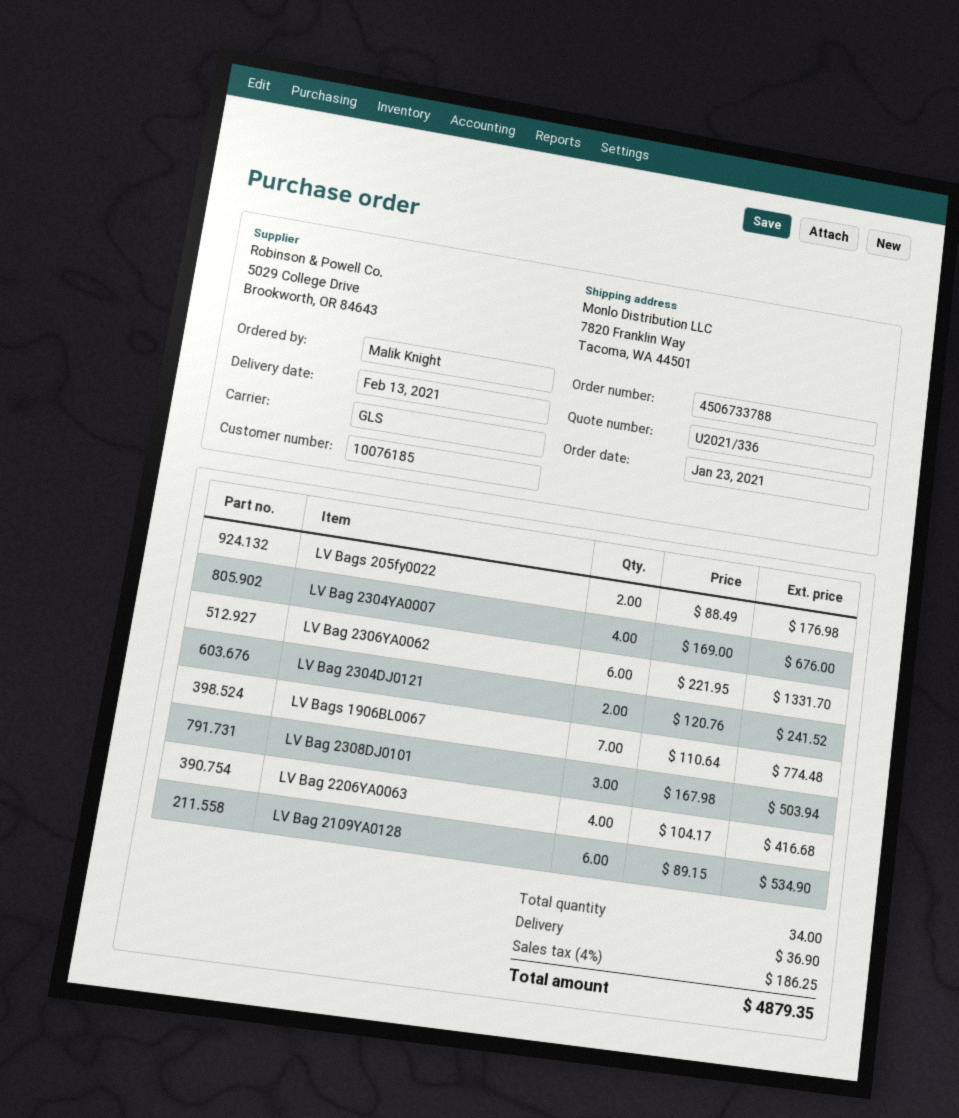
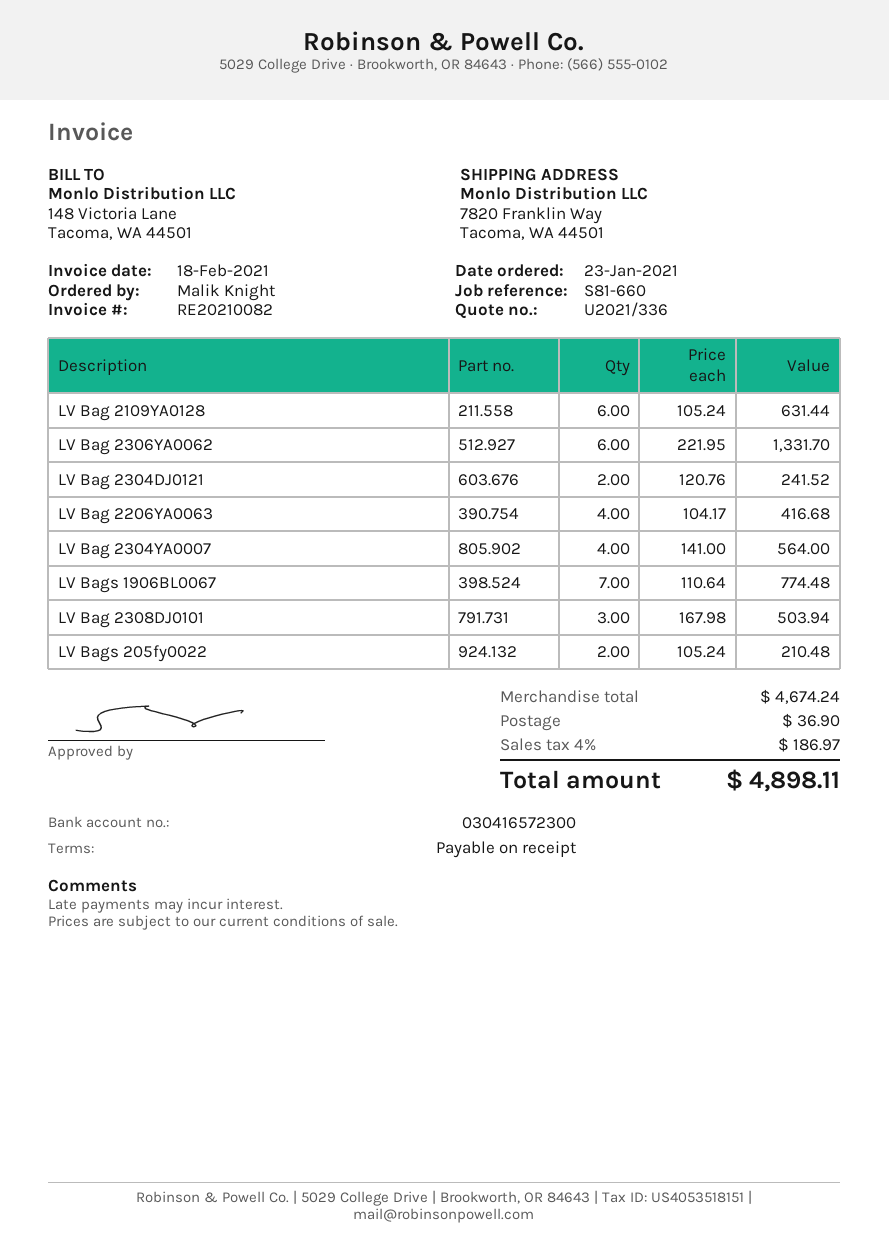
LV Bags 205fy0022: 2 x 88.49 = 176.98 -> 2 x 105.24 = 210.48
LV Bag 2304YA0007: 4 x 169.00 = 676.00 -> 4 x 141.00 = 564.00
LV Bag 2109YA0128: 6 x 89.15 = 534.90 -> 6 x 105.24 = 631.44
tax: 4% = 186.25 -> 4% = 186.97
total: 4879.35 -> 4898.11

